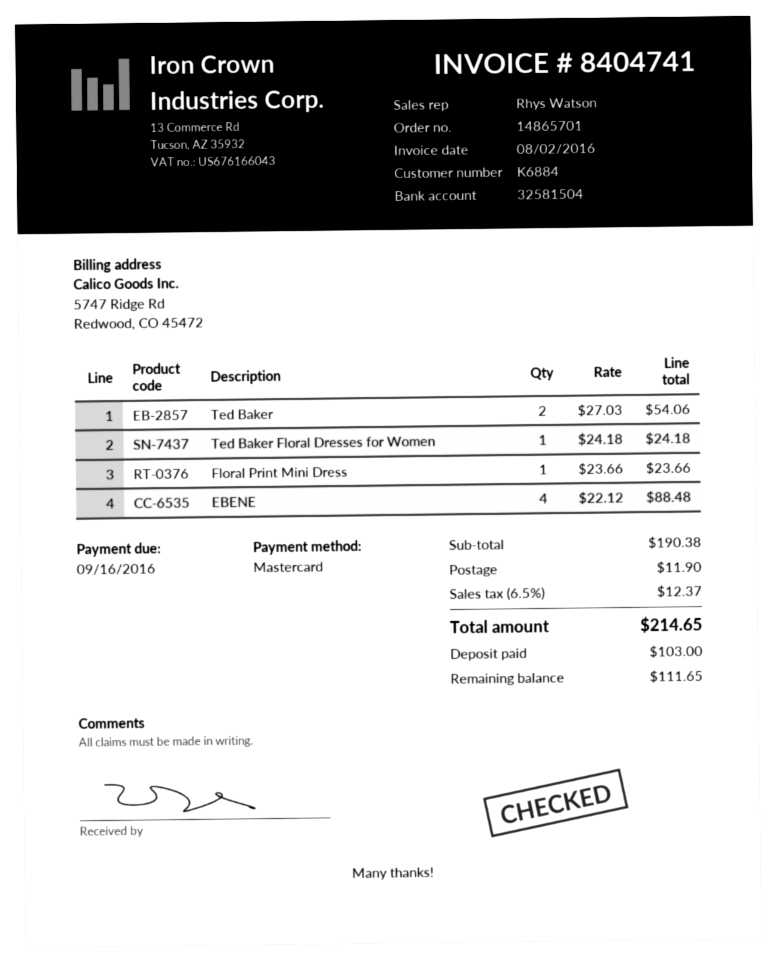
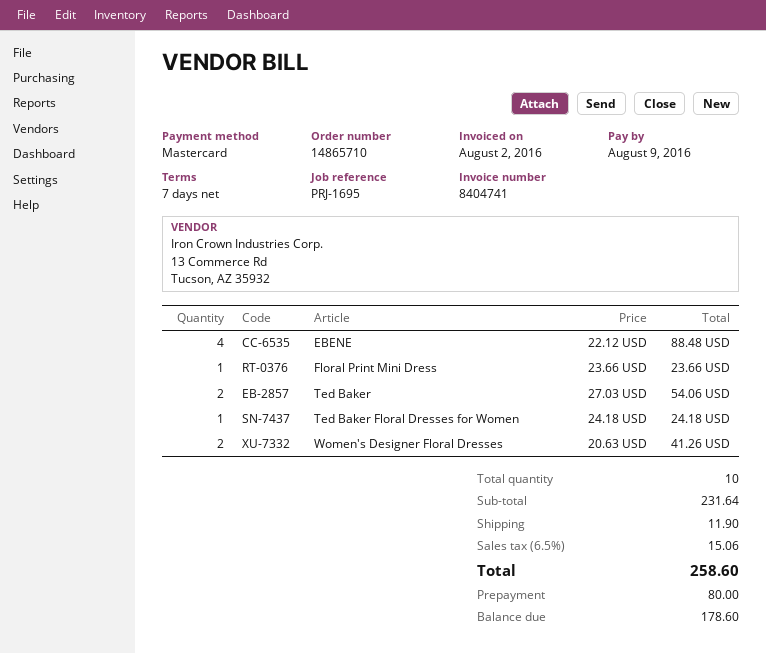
order number: 14865701 -> 14865710
due date: 2016-09-16 -> 2016-08-09
Women's Designer Floral Dresses: none -> 2 x 20.63 = 41.26
subtotal: 190.38 -> 231.64
tax: 6.5% = 12.37 -> 6.5% = 15.06
total: 214.65 -> 258.60
deposit: 103.00 -> 80.00
balance: 111.65 -> 178.60

